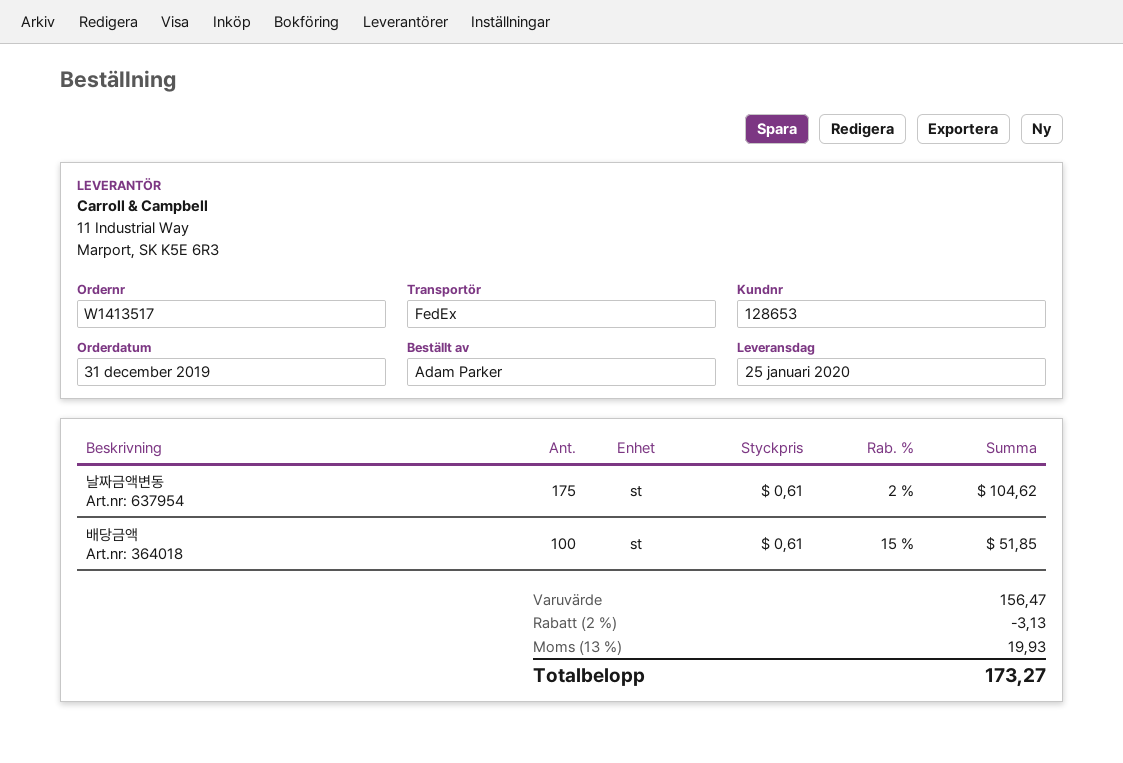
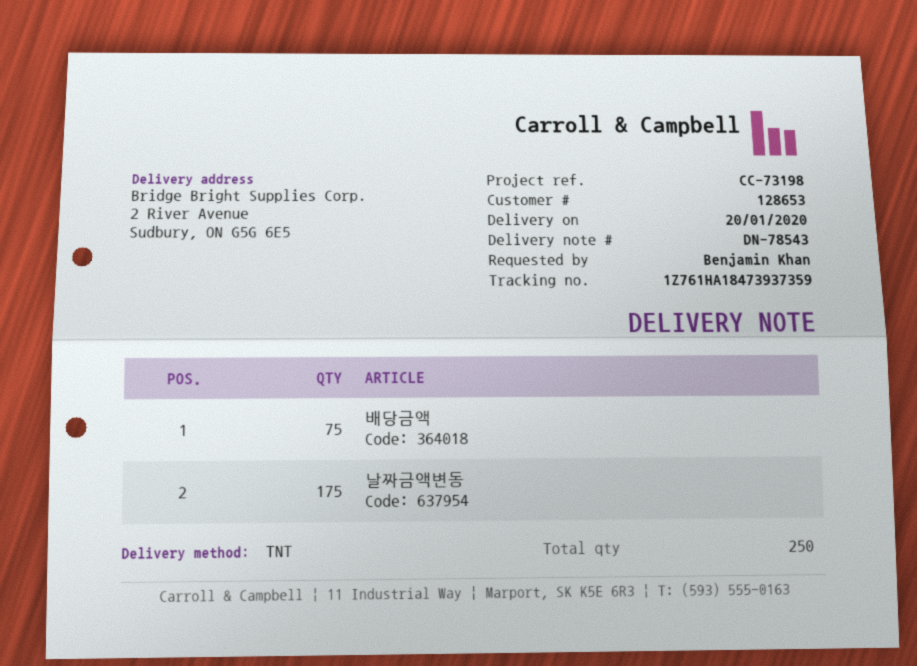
delivery date: 2020-01-25 -> 2020-01-20
ordered by: Adam Parker -> Benjamin Khan
shipping method: FedEx -> TNT
배당금액: 100 -> 75

